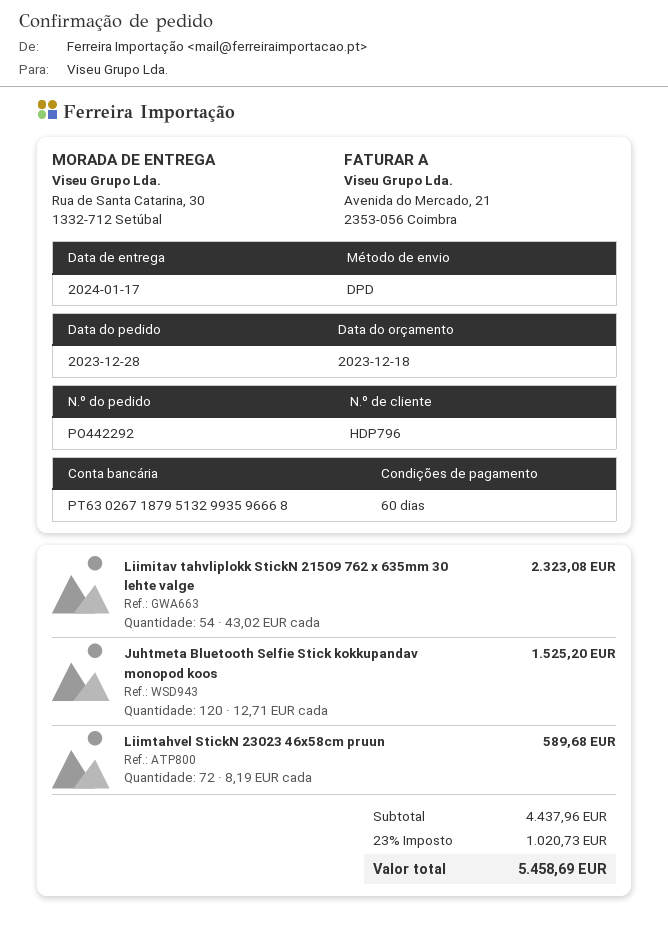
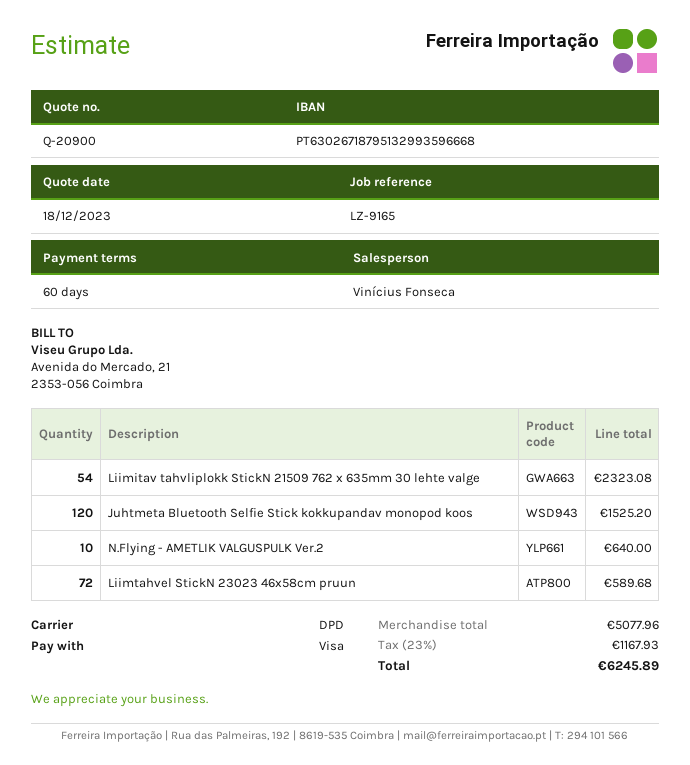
N.Flying - AMETLIK VALGUSPULK Ver.2: none -> 10 for 640.00
subtotal: 4437.96 -> 5077.96
tax: 23% = 1020.73 -> 23% = 1167.93
total: 5458.69 -> 6245.89

